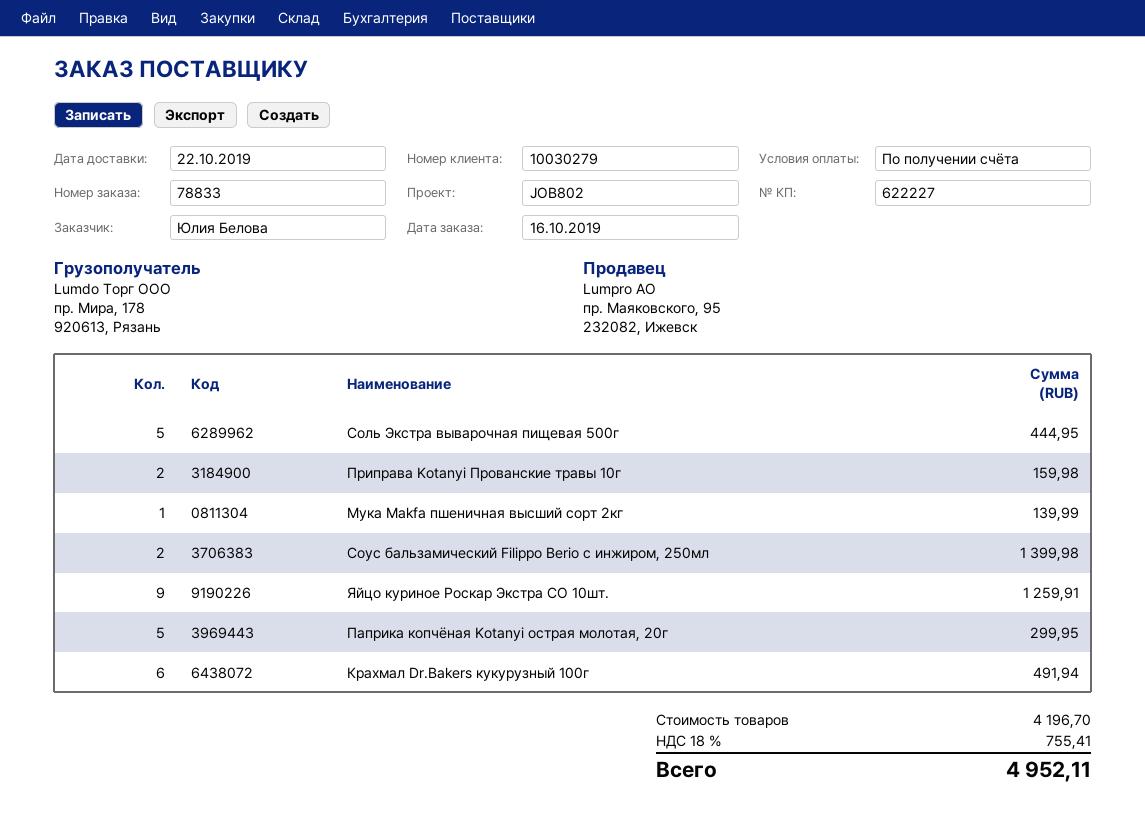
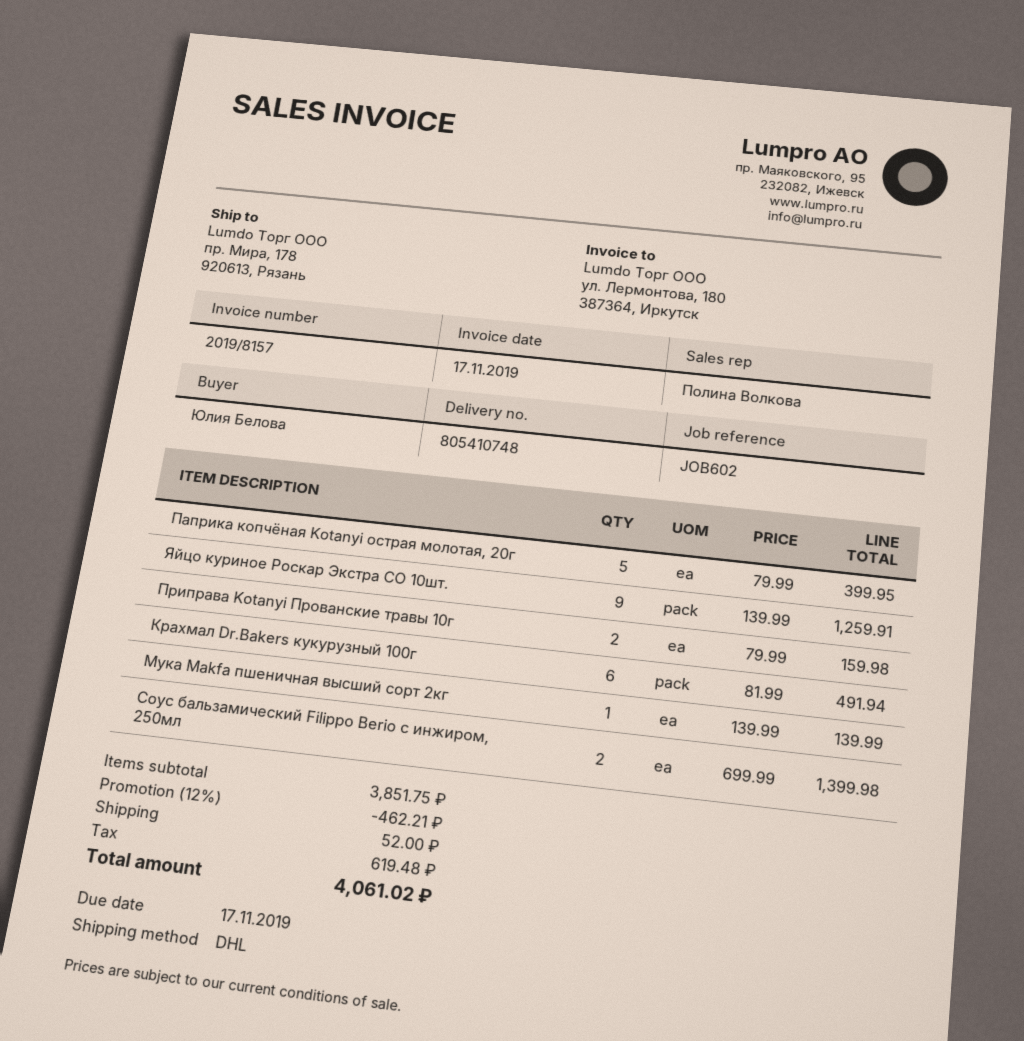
reference: JOB802 -> JOB602
Соль Экстра выварочная пищевая 500г: 5 for 444.95 -> none
Паприка копчёная Kotanyi острая молотая, 20г: 5 for 299.95 -> 5 for 399.95
subtotal: 4196.70 -> 3851.75
discount: none -> 12% = 462.21
shipping: none -> 52.00
tax: 755.41 -> 619.48
total: 4952.11 -> 4061.02

